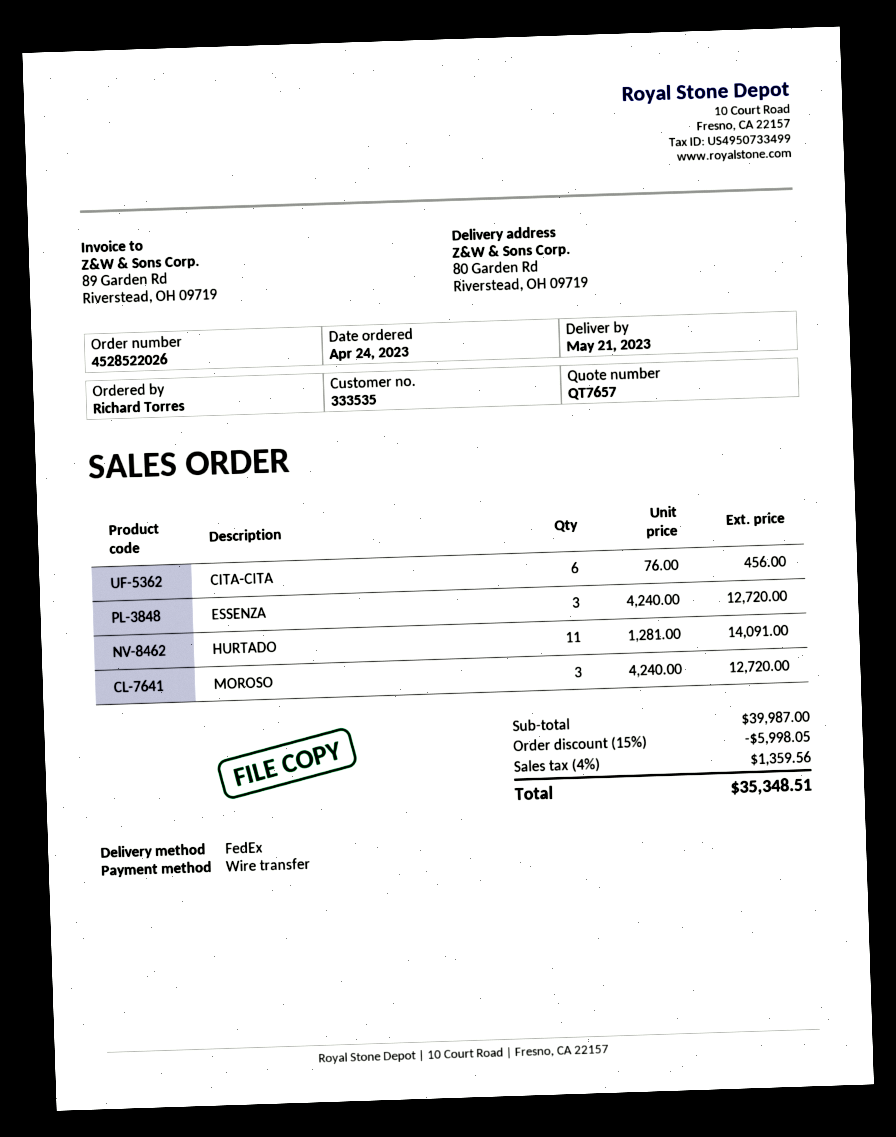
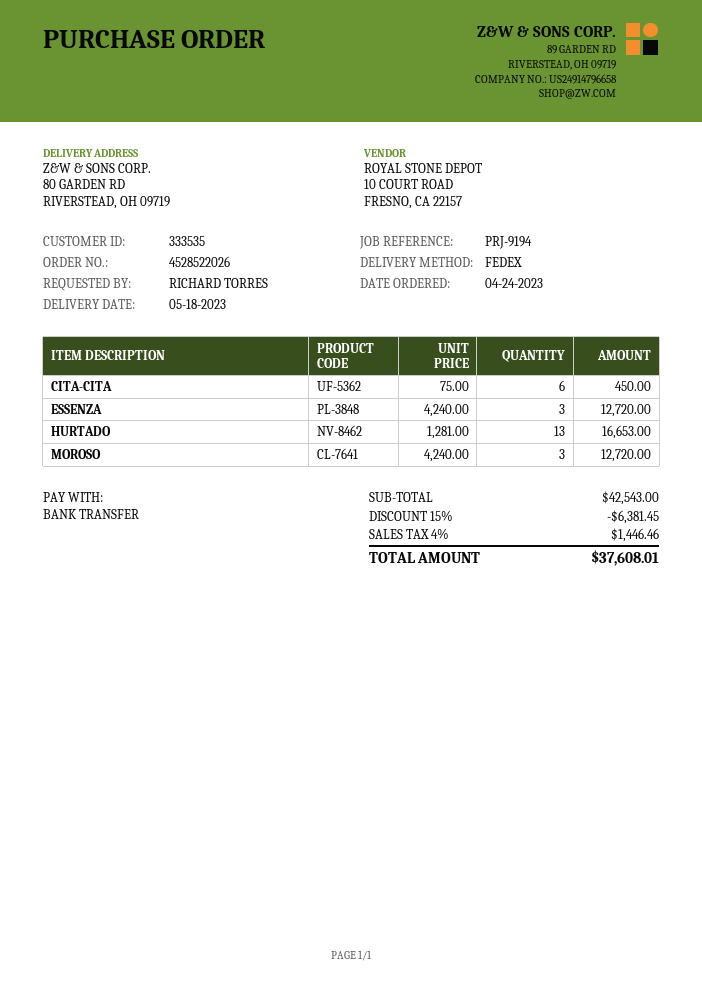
delivery date: 2023-05-21 -> 2023-05-18
CITA-CITA: 6 x 76.00 = 456.00 -> 6 x 75.00 = 450.00
HURTADO: 11 x 1281.00 = 14091.00 -> 13 x 1281.00 = 16653.00
subtotal: 39987.00 -> 42543.00
discount: 15% = 5998.05 -> 15% = 6381.45
tax: 4% = 1359.56 -> 4% = 1446.46
total: 35348.51 -> 37608.01

